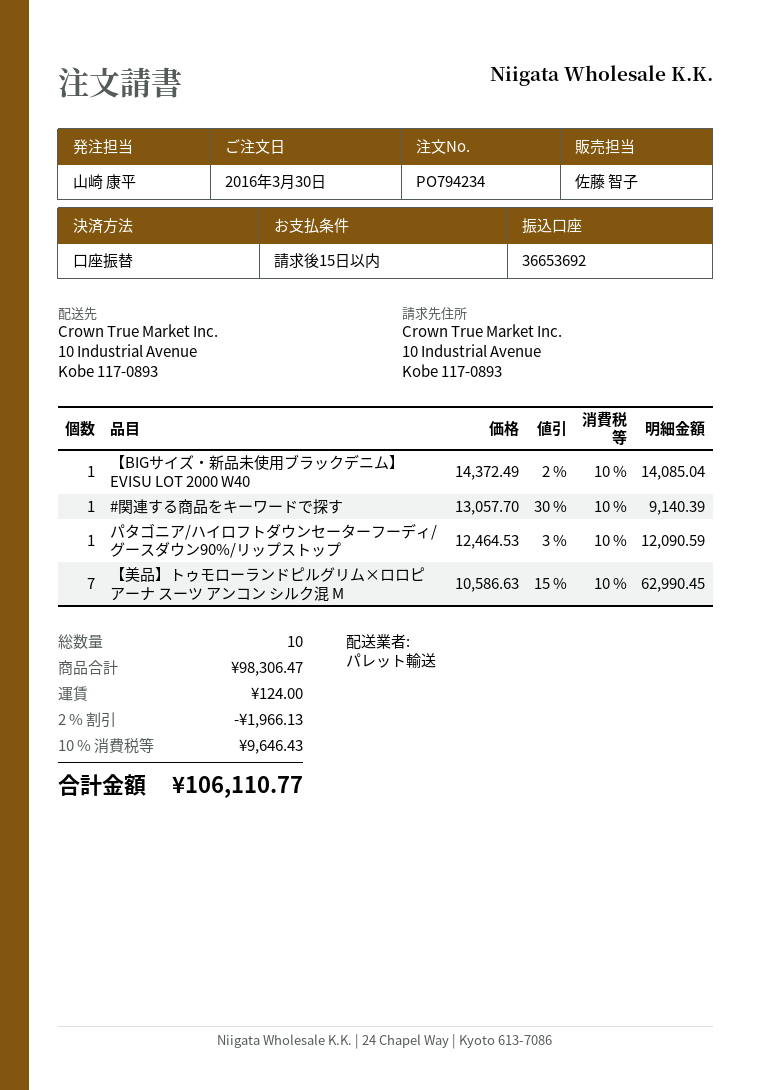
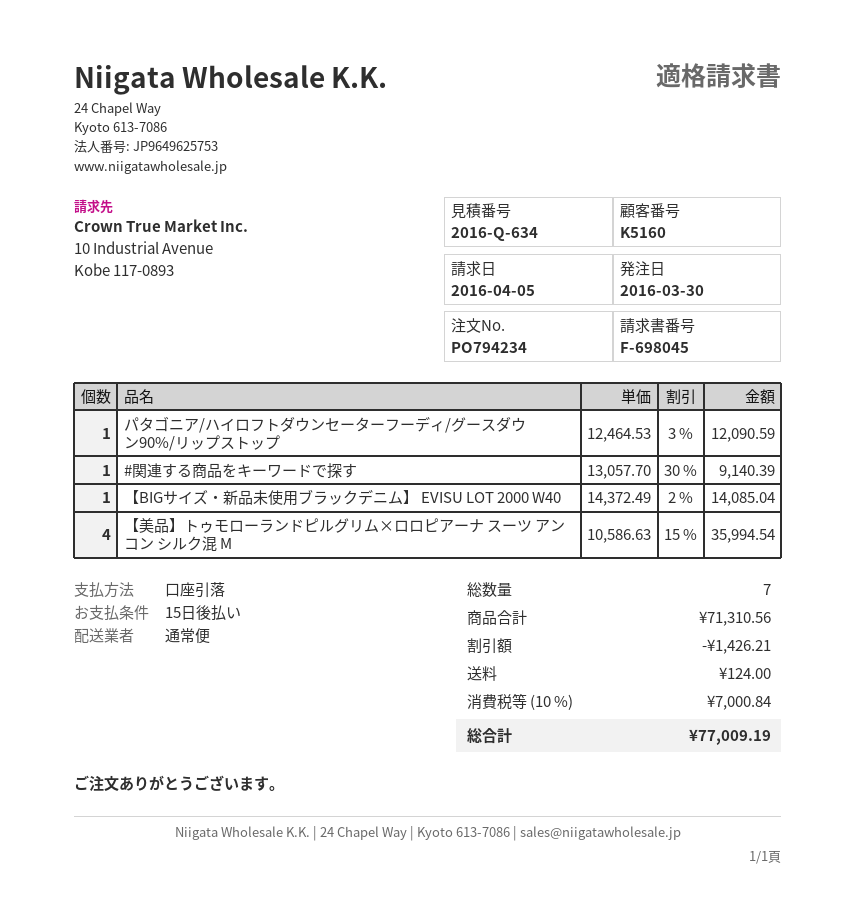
shipping method: pallet freight -> standard
【美品】トゥモローランドピルグリム×ロロピアーナ スーツ アンコン シルク混 M: 7 x 10586.63 - 15% = 62990.45 -> 4 x 10586.63 - 15% = 35994.54
total quantity: 10 -> 7
subtotal: 98306.47 -> 71310.56
discount: 1966.13 -> 1426.21
tax: 10% = 9646.43 -> 10% = 7000.84
total: 106110.77 -> 77009.19

